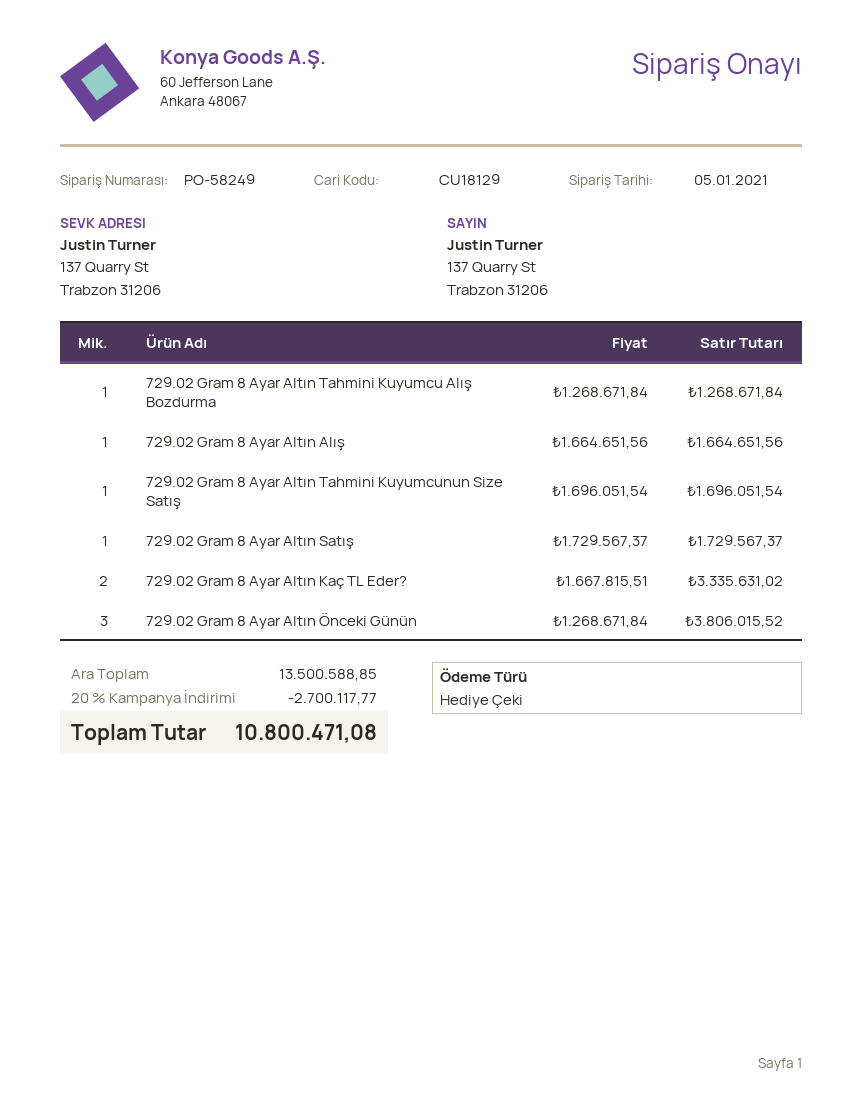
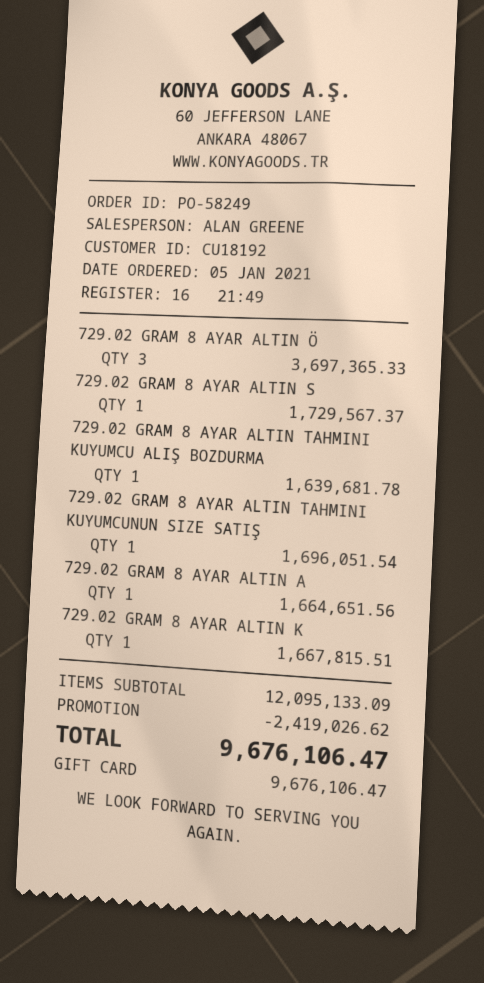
customer number: CU18129 -> CU18192
729.02 Gram 8 Ayar Altın Tahmini Kuyumcu Alış Bozdurma: 1 for 1268671.84 -> 1 for 1639681.78
729.02 Gram 8 Ayar Altın Kaç TL Eder?: 2 for 3335631.02 -> 1 for 1667815.51
729.02 Gram 8 Ayar Altın Önceki Günün: 3 for 3806015.52 -> 3 for 3697365.33
subtotal: 13500588.85 -> 12095133.09
discount: 2700117.77 -> 2419026.62
total: 10800471.08 -> 9676106.47

